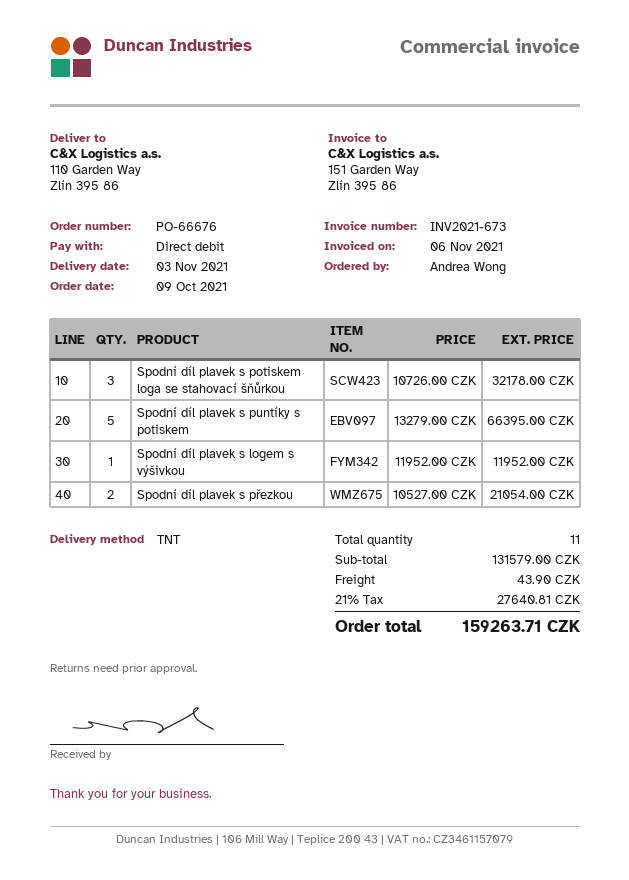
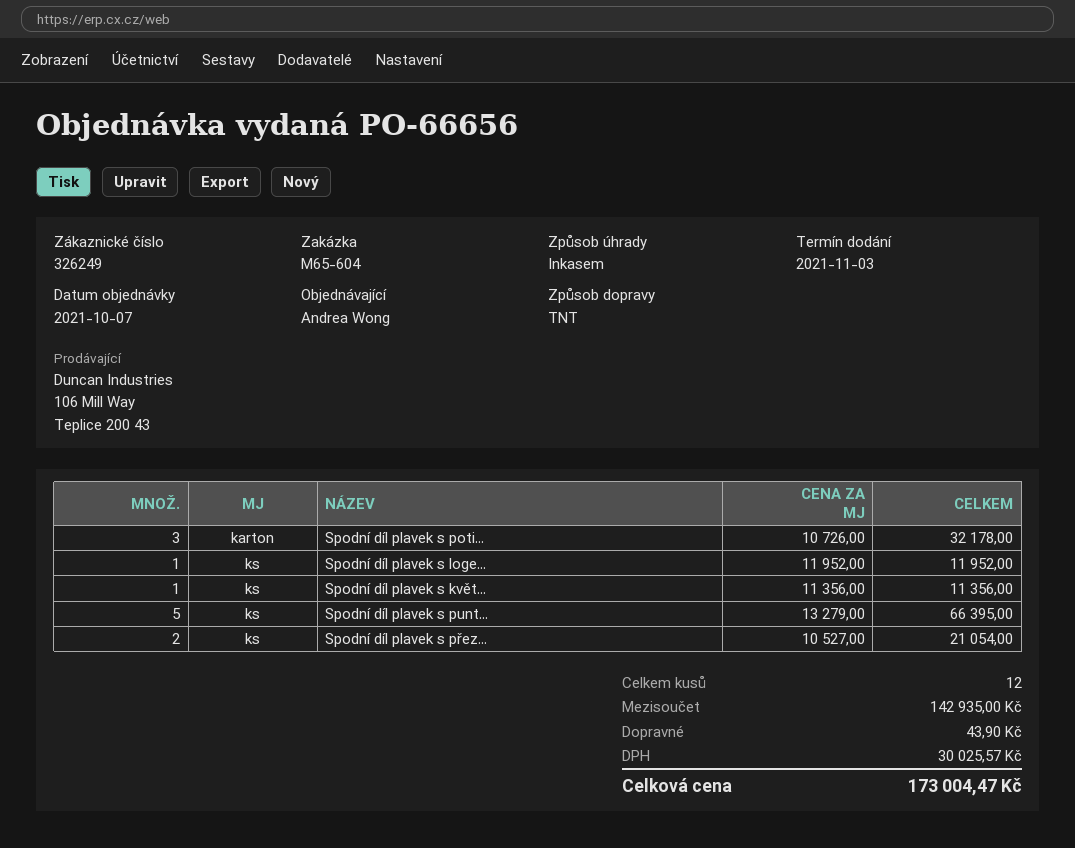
order number: PO-66676 -> PO-66656
order date: 2021-10-09 -> 2021-10-07
Spodní díl plavek s květ...: none -> 1 x 11356.00 = 11356.00
total quantity: 11 -> 12
subtotal: 131579.00 -> 142935.00
tax: 27640.81 -> 30025.57
total: 159263.71 -> 173004.47

